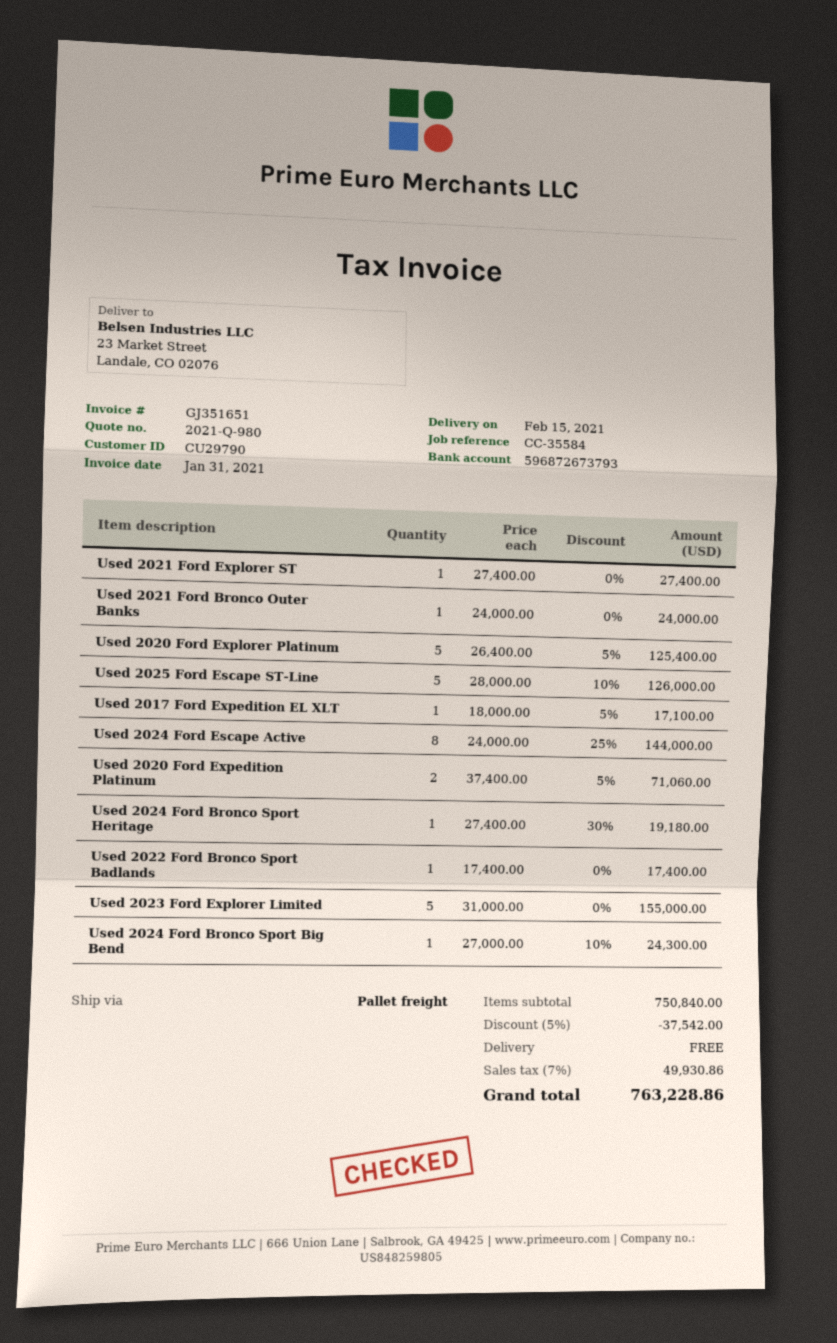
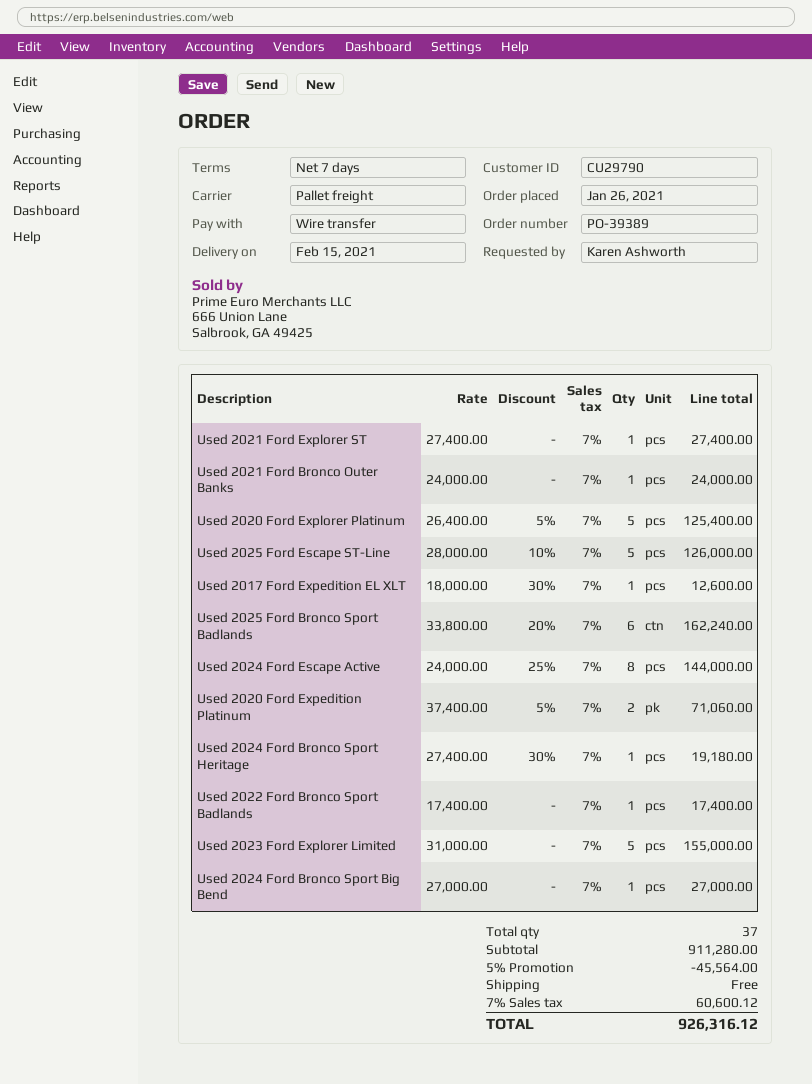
Used 2017 Ford Expedition EL XLT: 1 x 18000.00 - 5% = 17100.00 -> 1 x 18000.00 - 30% = 12600.00
Used 2024 Ford Bronco Sport Big Bend: 1 x 27000.00 - 10% = 24300.00 -> 1 x 27000.00 = 27000.00
Used 2025 Ford Bronco Sport Badlands: none -> 6 x 33800.00 - 20% = 162240.00
subtotal: 750840.00 -> 911280.00
discount: 5% = 37542.00 -> 5% = 45564.00
tax: 7% = 49930.86 -> 7% = 60600.12
total: 763228.86 -> 926316.12

